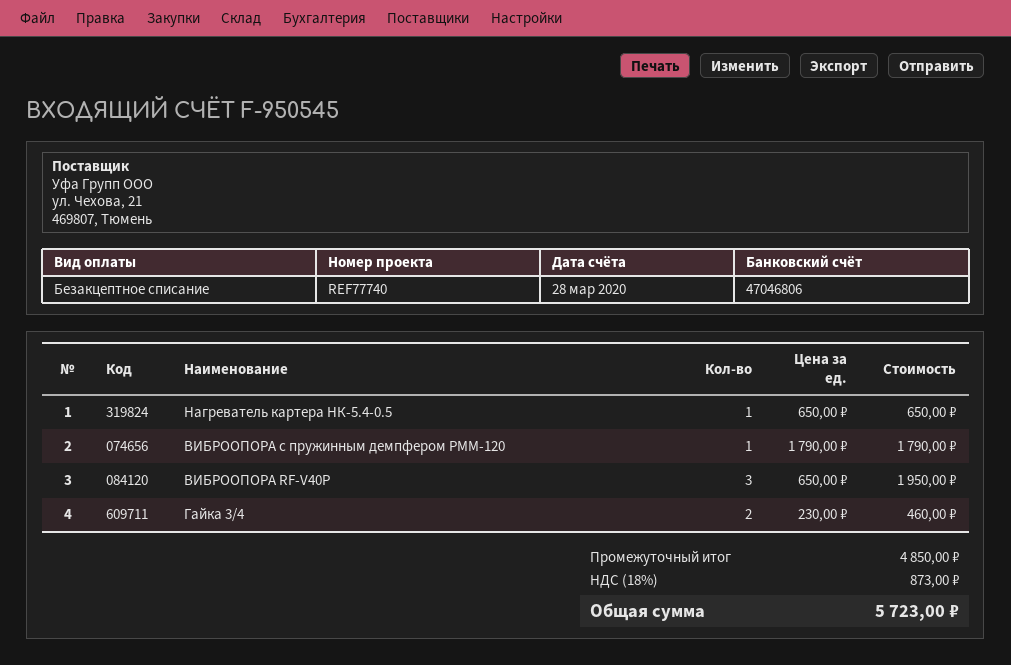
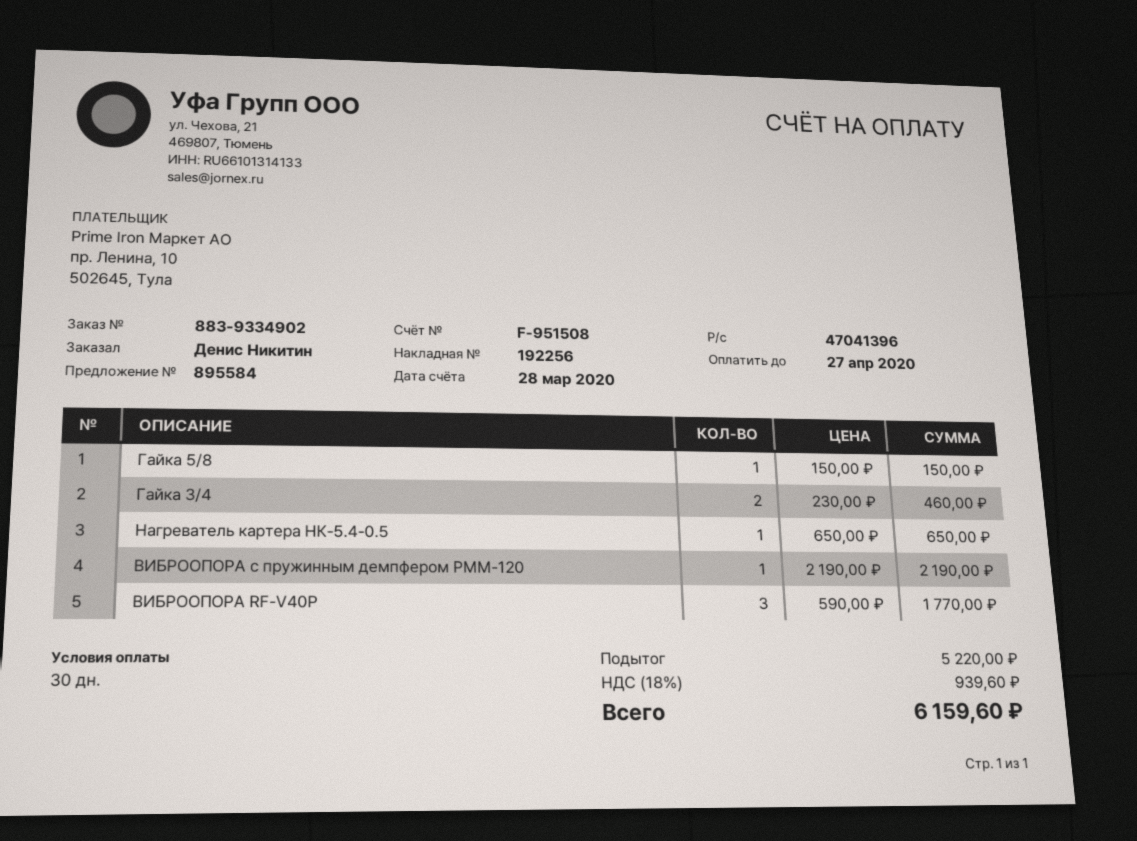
invoice number: F-950545 -> F-951508
bank account: 47046806 -> 47041396
ВИБРООПОРА с пружинным демпфером РММ-120: 1 x 1790.00 = 1790.00 -> 1 x 2190.00 = 2190.00
ВИБРООПОРА RF-V40P: 3 x 650.00 = 1950.00 -> 3 x 590.00 = 1770.00
Гайка 5/8: none -> 1 x 150.00 = 150.00
subtotal: 4850.00 -> 5220.00
tax: 18% = 873.00 -> 18% = 939.60
total: 5723.00 -> 6159.60

